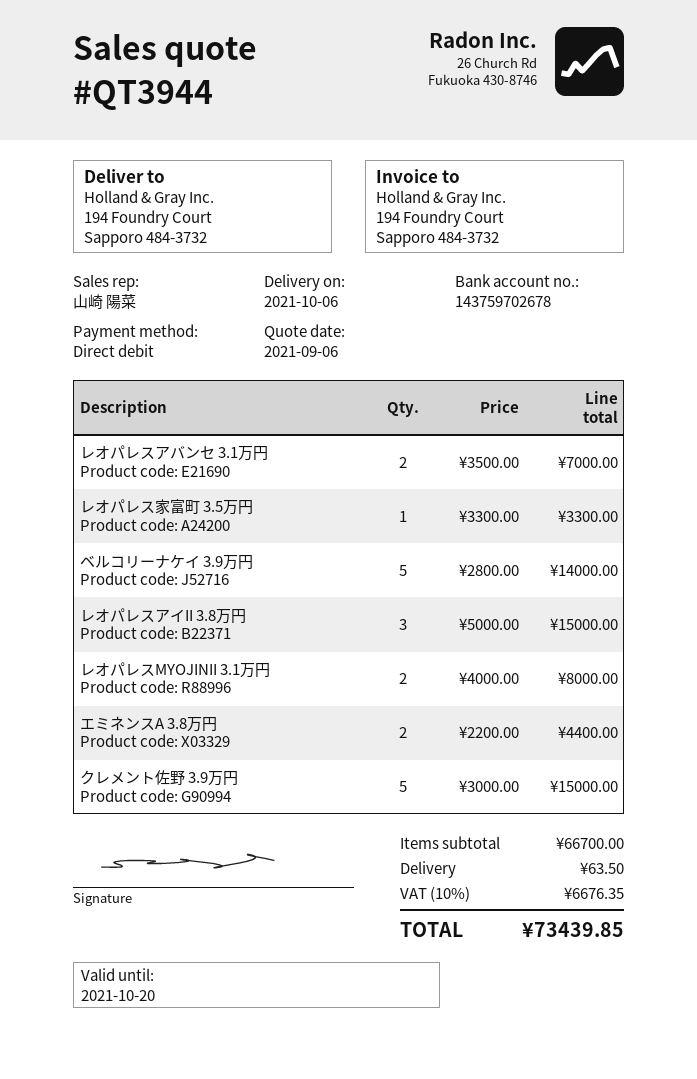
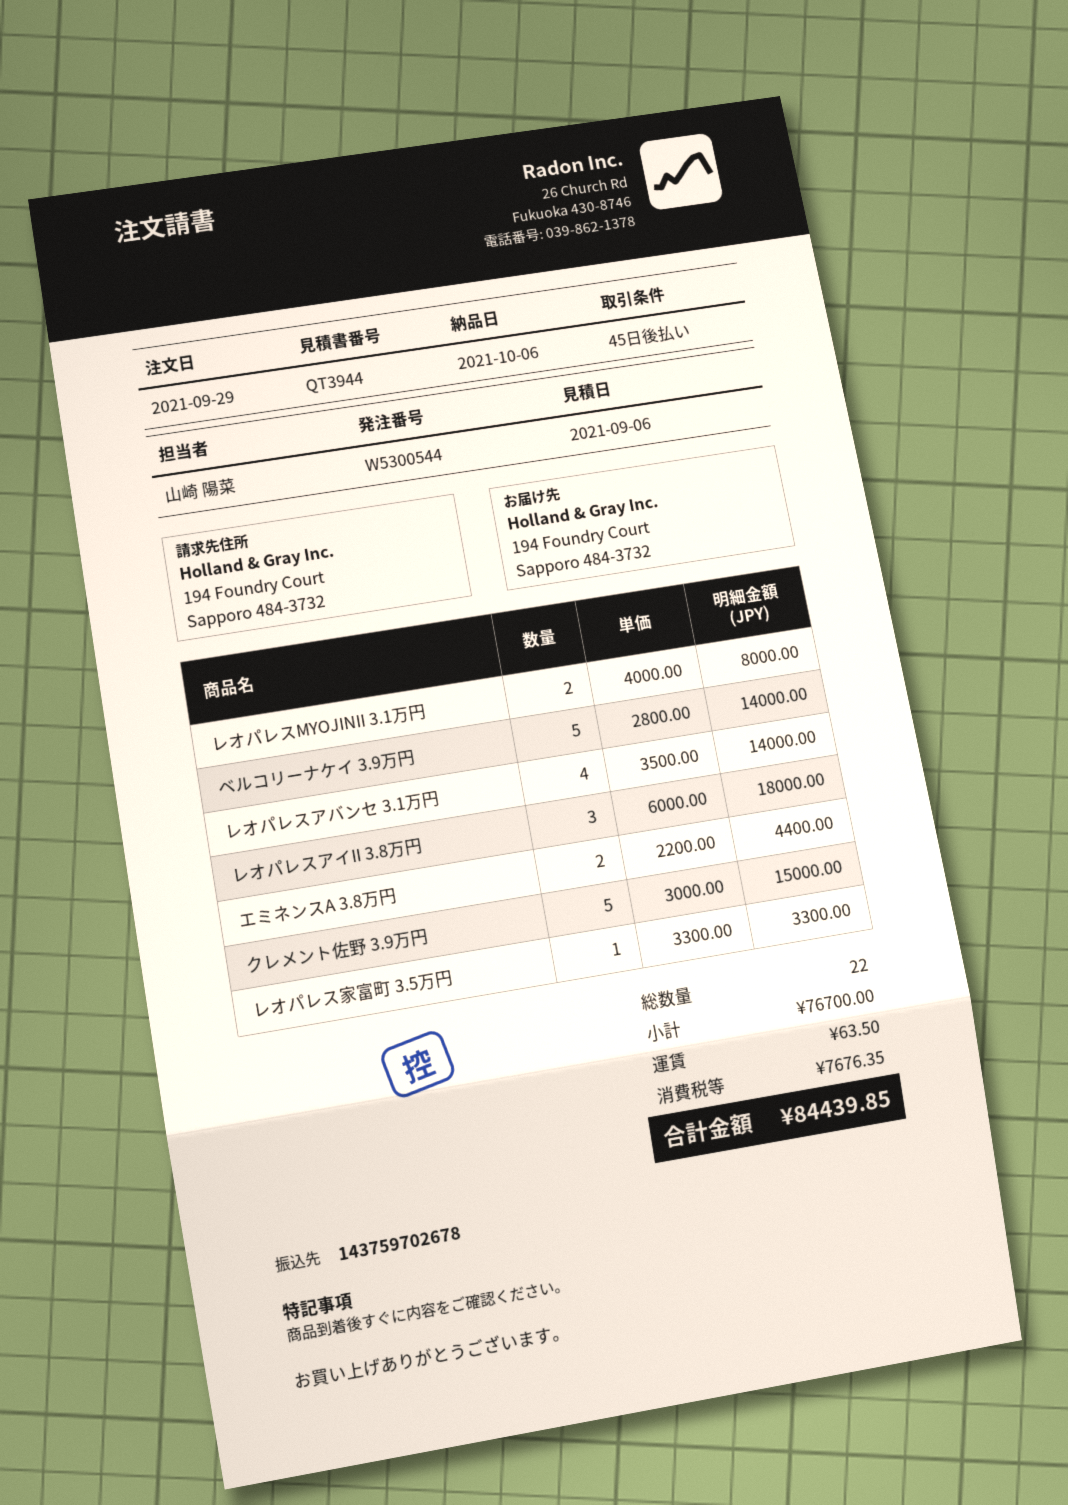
レオパレスアバンセ 3.1万円: 2 x 3500.00 = 7000.00 -> 4 x 3500.00 = 14000.00
レオパレスアイII 3.8万円: 3 x 5000.00 = 15000.00 -> 3 x 6000.00 = 18000.00
subtotal: 66700.00 -> 76700.00
tax: 6676.35 -> 7676.35
total: 73439.85 -> 84439.85

